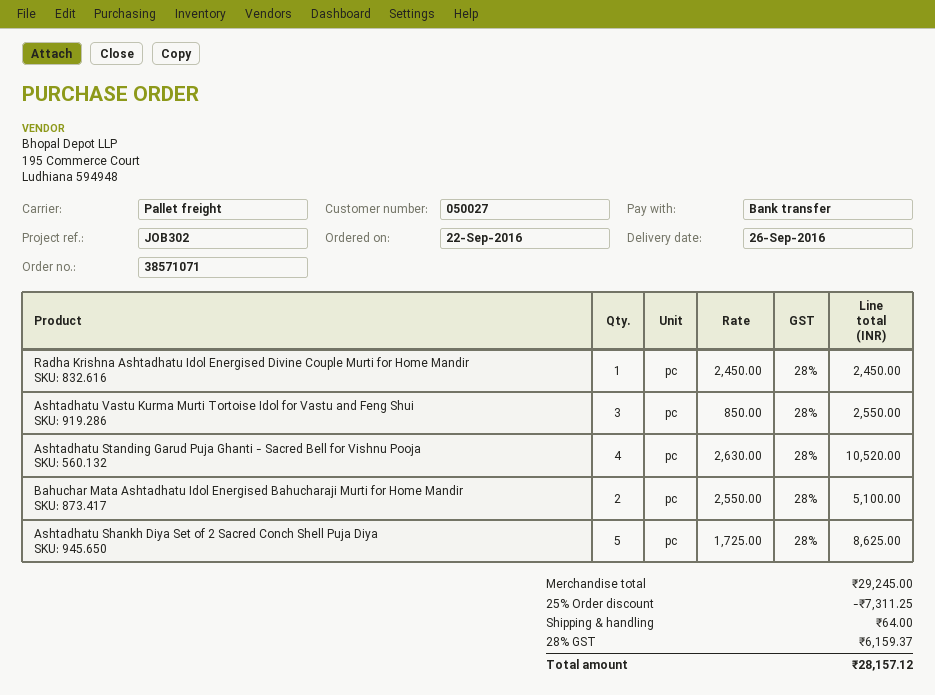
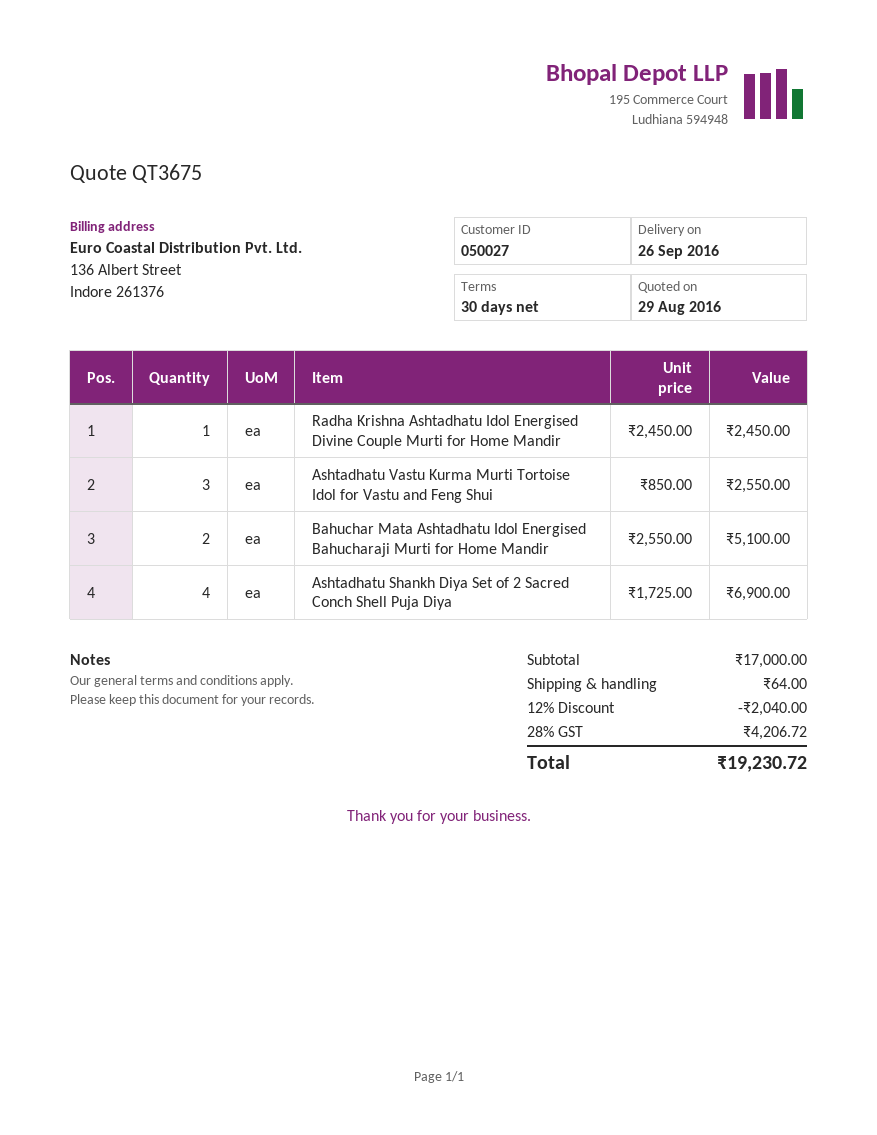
Ashtadhatu Standing Garud Puja Ghanti - Sacred Bell for Vishnu Pooja: 4 x 2630.00 = 10520.00 -> none
Ashtadhatu Shankh Diya Set of 2 Sacred Conch Shell Puja Diya: 5 x 1725.00 = 8625.00 -> 4 x 1725.00 = 6900.00
subtotal: 29245.00 -> 17000.00
discount: 25% = 7311.25 -> 12% = 2040.00
tax: 28% = 6159.37 -> 28% = 4206.72
total: 28157.12 -> 19230.72

